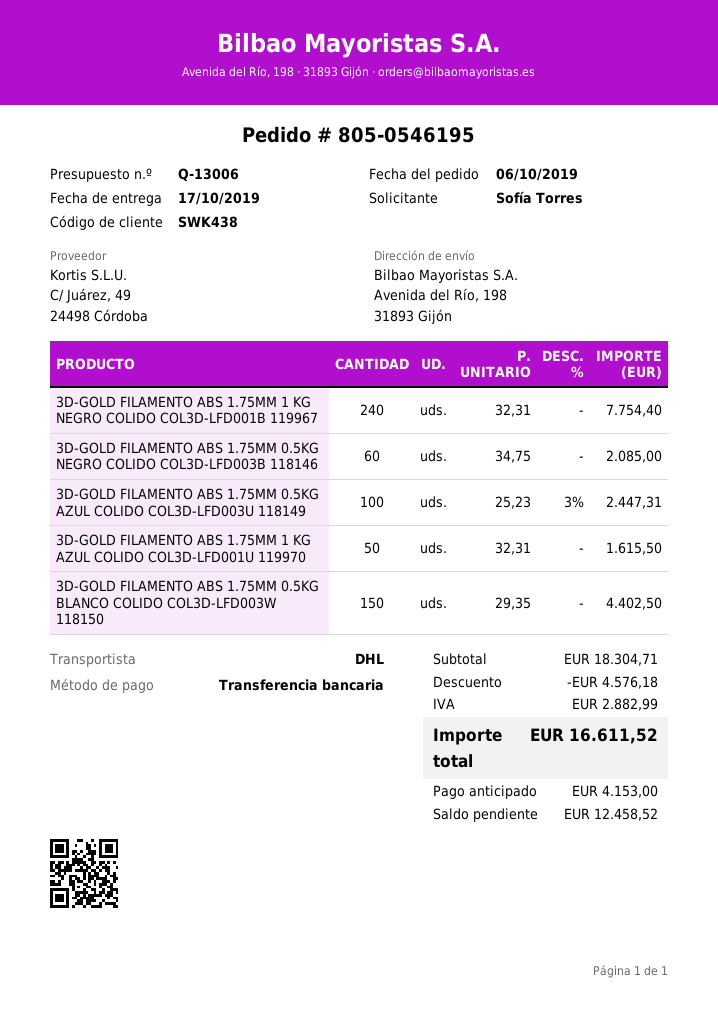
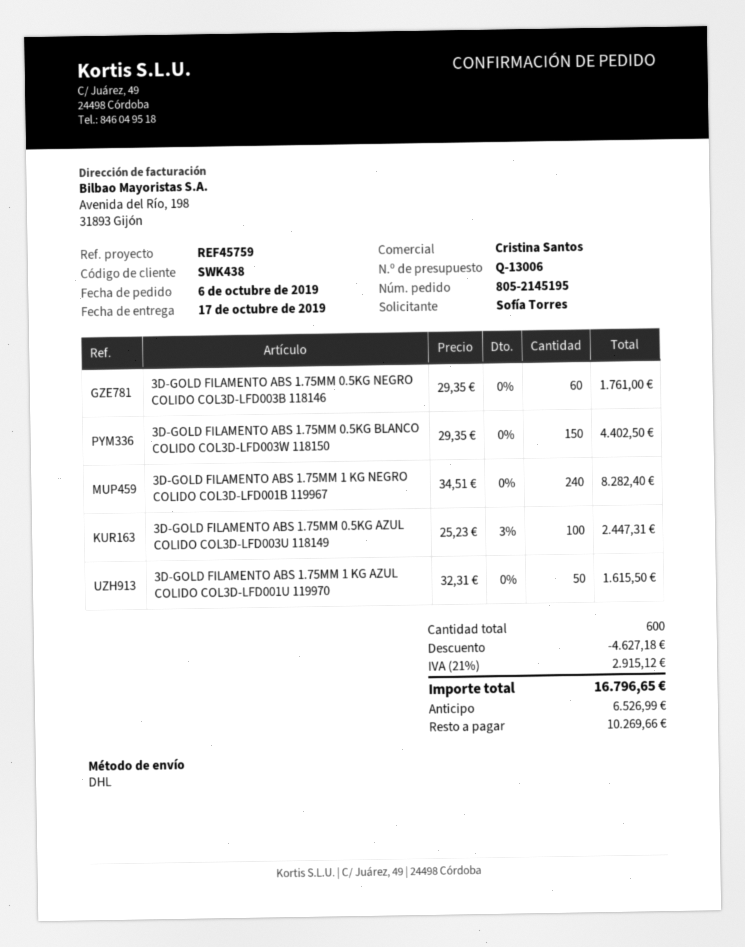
order number: 805-0546195 -> 805-2145195
3D-GOLD FILAMENTO ABS 1.75MM 1 KG NEGRO COLIDO COL3D-LFD001B 119967: 240 x 32.31 = 7754.40 -> 240 x 34.51 = 8282.40
3D-GOLD FILAMENTO ABS 1.75MM 0.5KG NEGRO COLIDO COL3D-LFD003B 118146: 60 x 34.75 = 2085.00 -> 60 x 29.35 = 1761.00
discount: 4576.18 -> 4627.18
tax: 2882.99 -> 2915.12
total: 16611.52 -> 16796.65
deposit: 4153.00 -> 6526.99
balance: 12458.52 -> 10269.66

